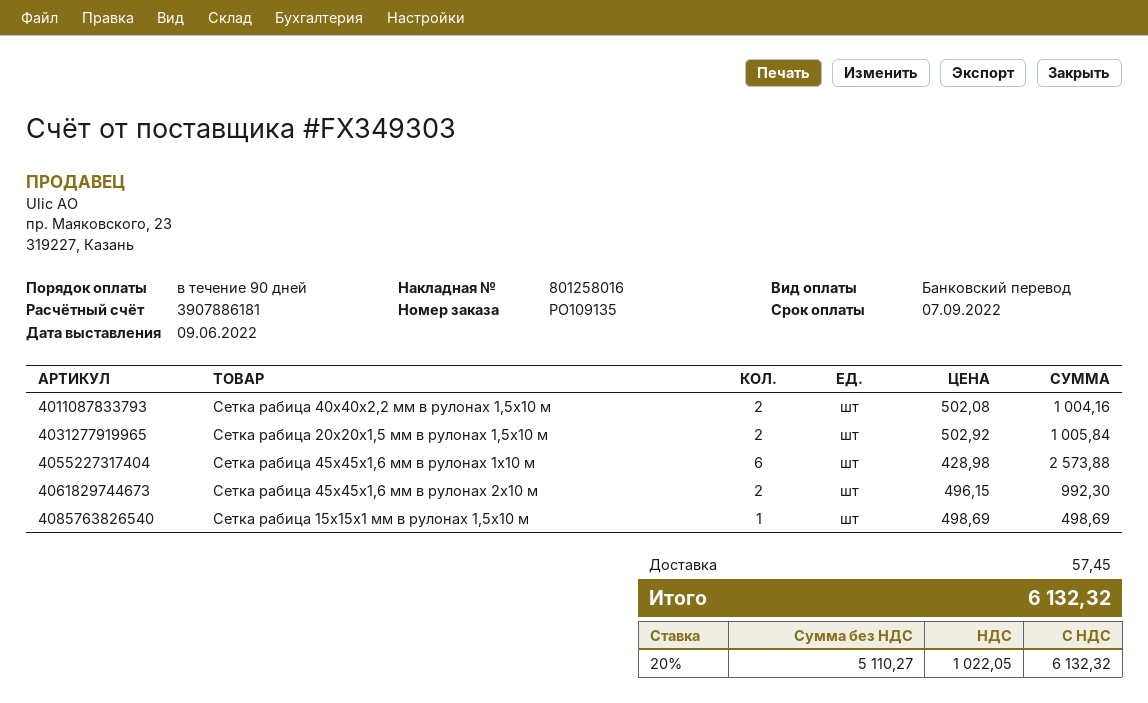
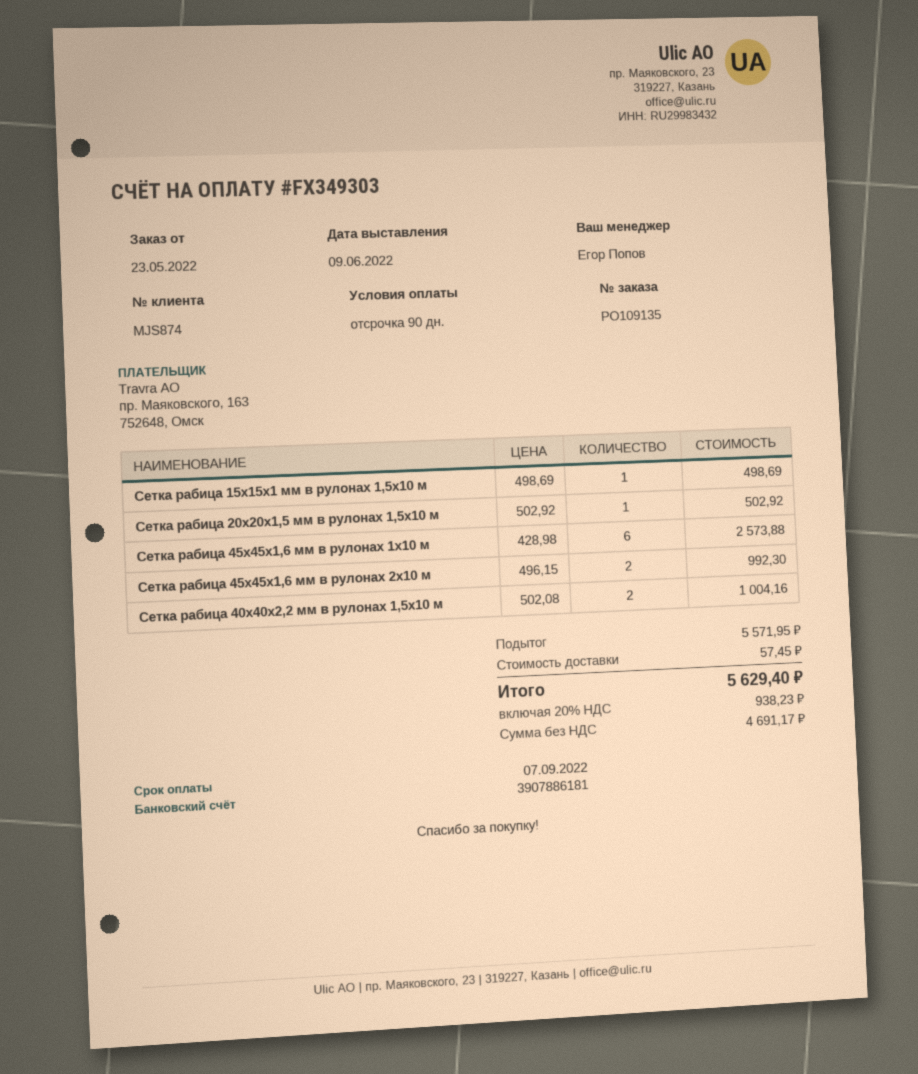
Сетка рабица 20х20х1,5 мм в рулонах 1,5х10 м: 2 x 502.92 = 1005.84 -> 1 x 502.92 = 502.92
net: 5110.27 -> 4691.17
tax: 20% = 1022.05 -> 20% = 938.23
total: 6132.32 -> 5629.40

